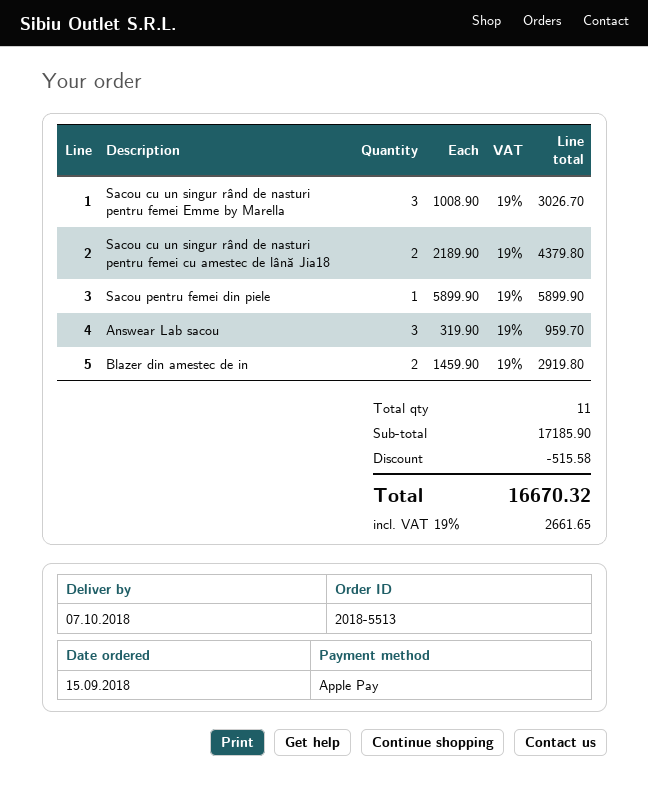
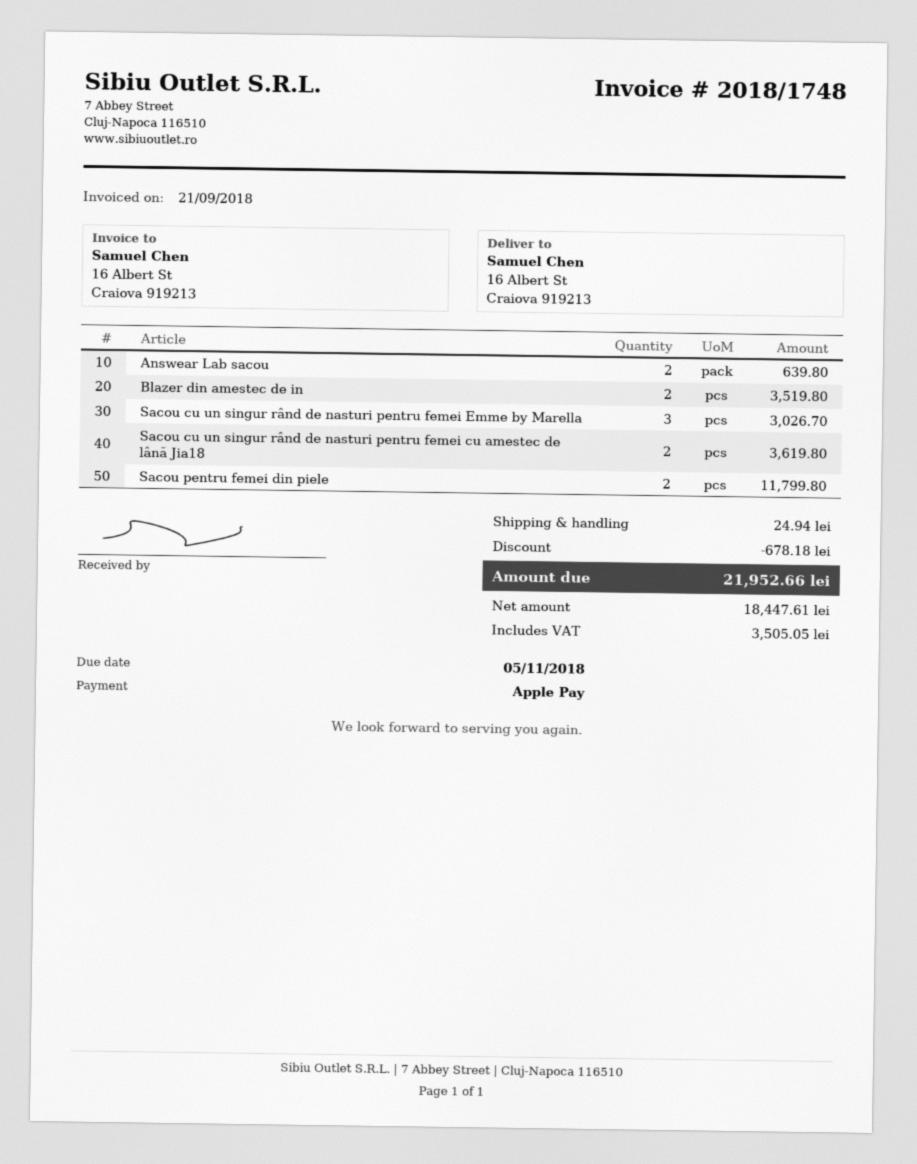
Sacou cu un singur rând de nasturi pentru femei cu amestec de lână Jia18: 2 for 4379.80 -> 2 for 3619.80
Sacou pentru femei din piele: 1 for 5899.90 -> 2 for 11799.80
Answear Lab sacou: 3 for 959.70 -> 2 for 639.80
Blazer din amestec de in: 2 for 2919.80 -> 2 for 3519.80
discount: 515.58 -> 678.18
shipping: none -> 24.94
tax: 2661.65 -> 3505.05
total: 16670.32 -> 21952.66

